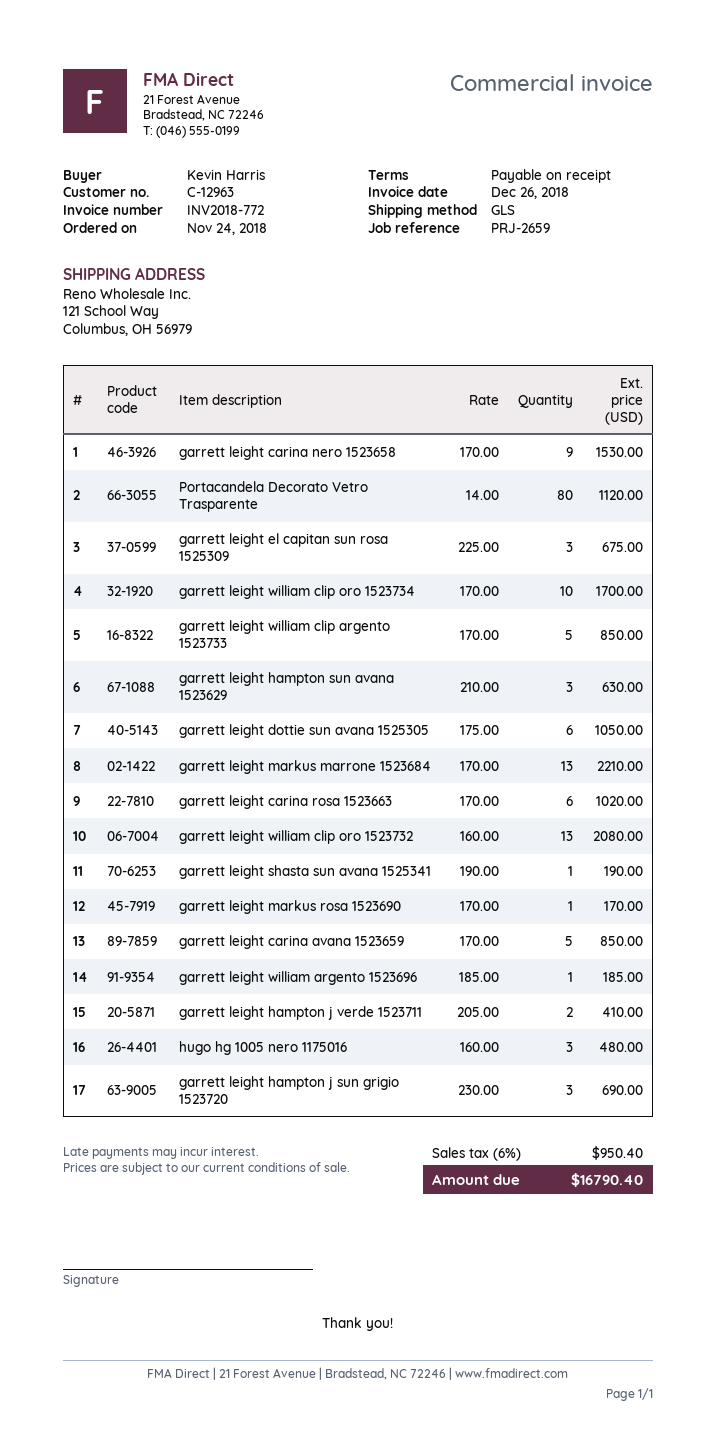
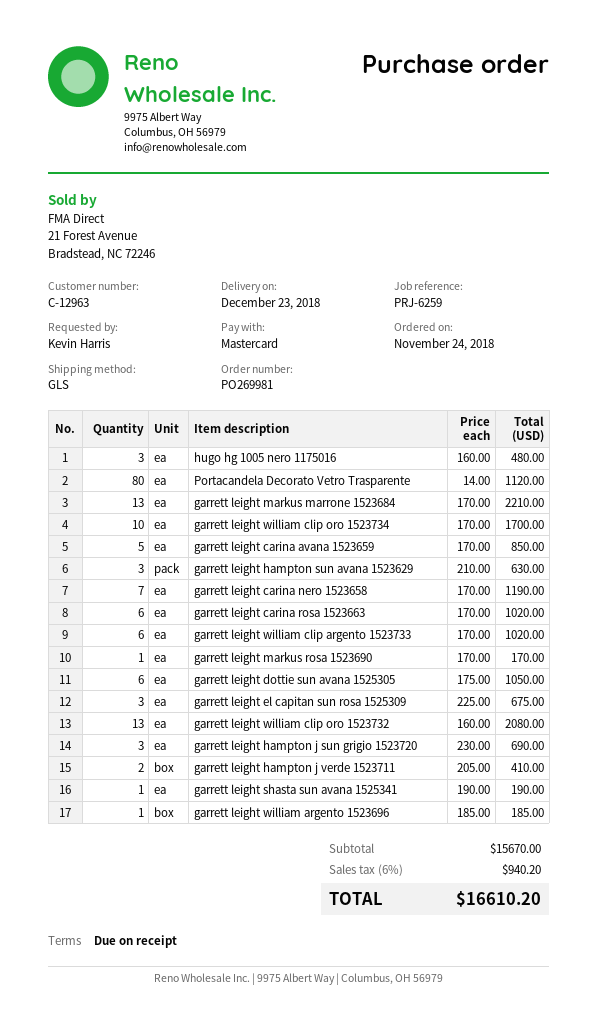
reference: PRJ-2659 -> PRJ-6259
garrett leight carina nero 1523658: 9 x 170.00 = 1530.00 -> 7 x 170.00 = 1190.00
garrett leight william clip argento 1523733: 5 x 170.00 = 850.00 -> 6 x 170.00 = 1020.00
tax: 6% = 950.40 -> 6% = 940.20
total: 16790.40 -> 16610.20

